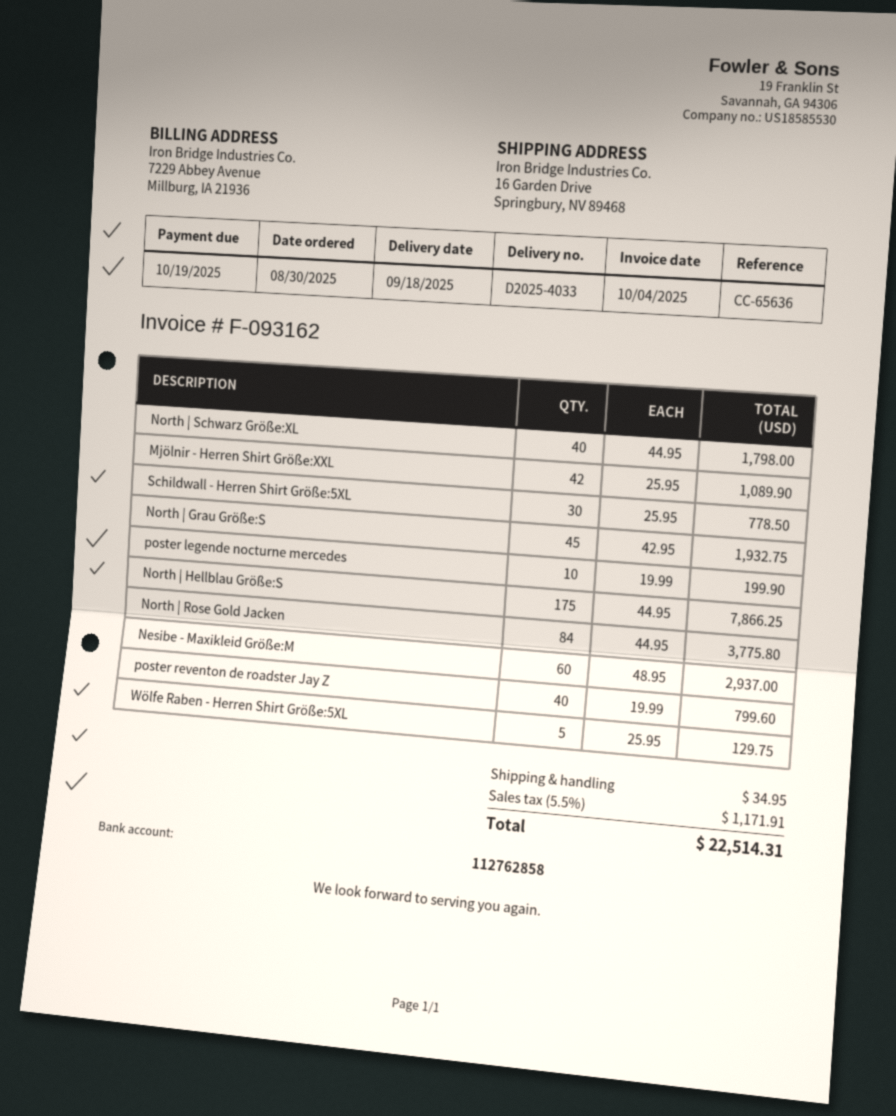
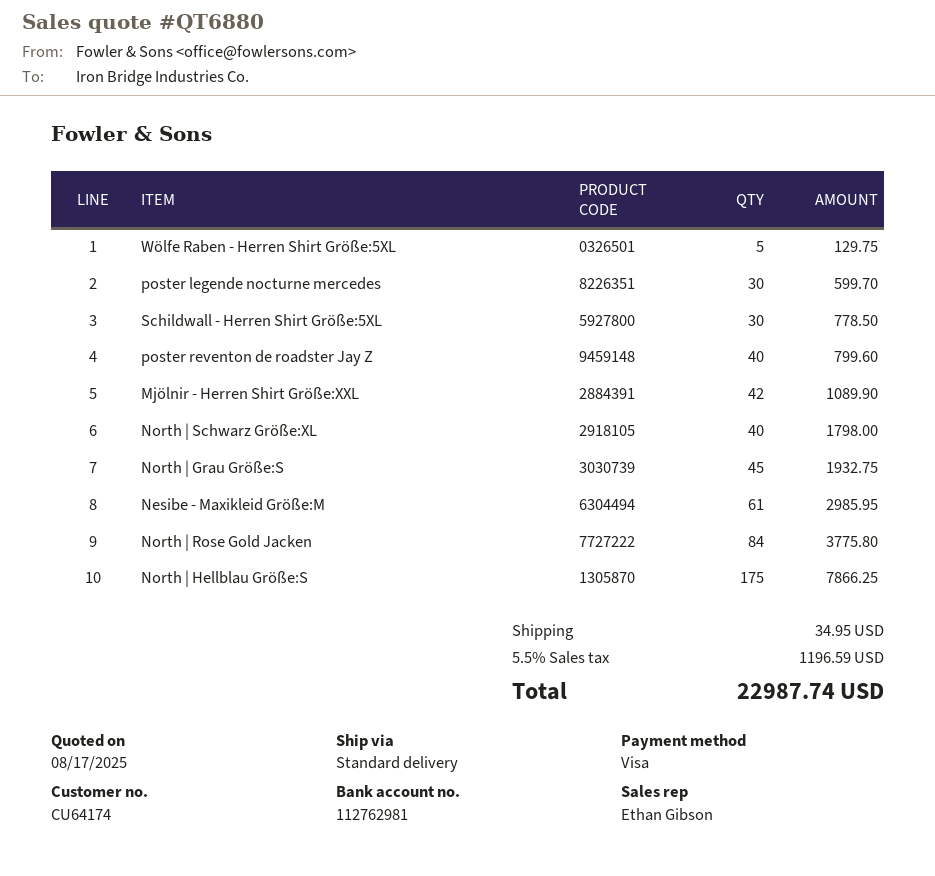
bank account: 112762858 -> 112762981
poster legende nocturne mercedes: 10 for 199.90 -> 30 for 599.70
Nesibe - Maxikleid Größe:M: 60 for 2937.00 -> 61 for 2985.95
tax: 5.5% = 1171.91 -> 5.5% = 1196.59
total: 22514.31 -> 22987.74

